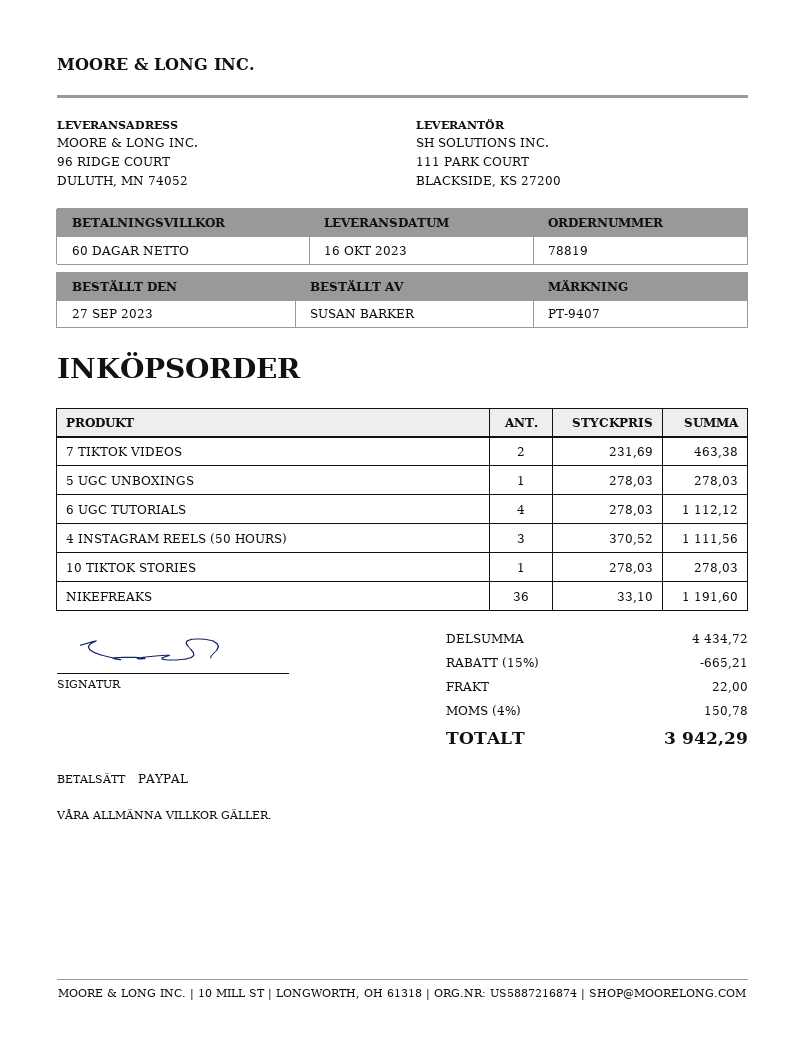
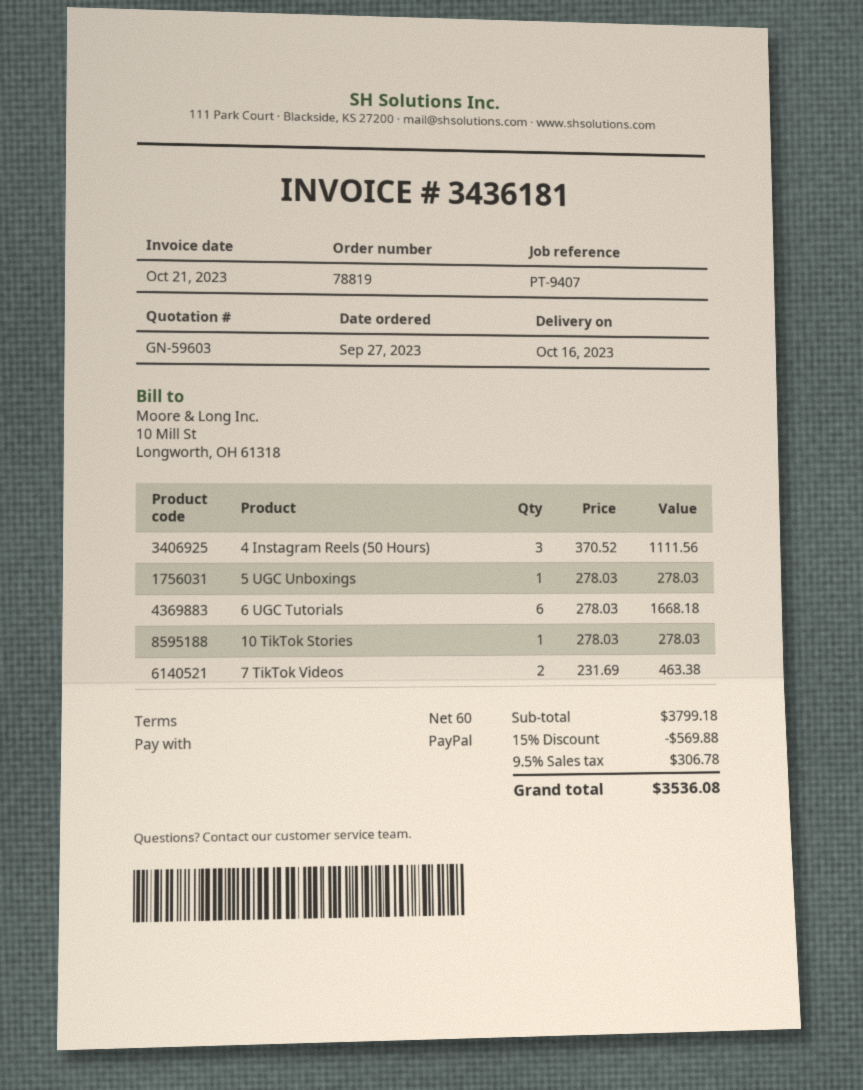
6 UGC TUTORIALS: 4 x 278.03 = 1112.12 -> 6 x 278.03 = 1668.18
NIKEFREAKS: 36 x 33.10 = 1191.60 -> none
subtotal: 4434.72 -> 3799.18
discount: 15% = 665.21 -> 15% = 569.88
shipping: 22.00 -> none
tax: 4% = 150.78 -> 9.5% = 306.78
total: 3942.29 -> 3536.08

